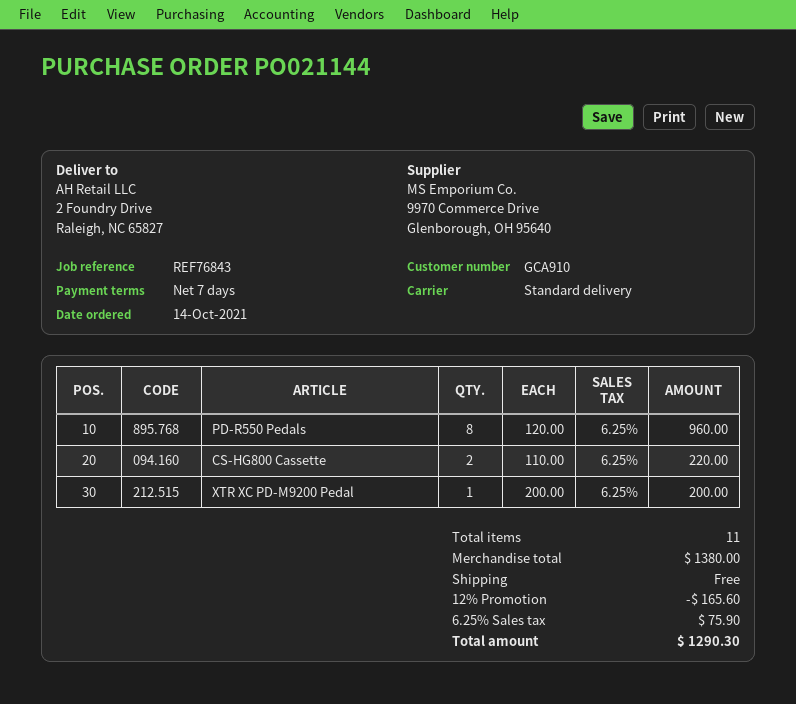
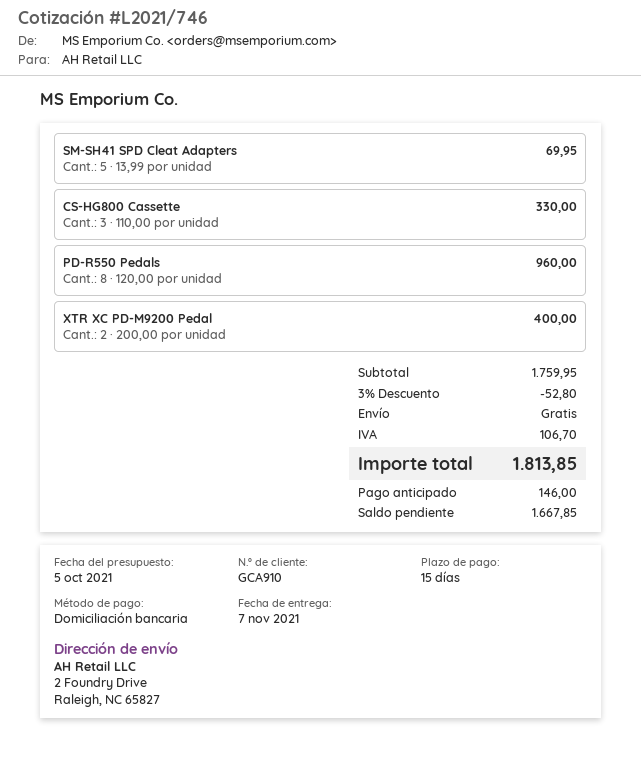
payment terms: 7 days -> 15 days
CS-HG800 Cassette: 2 x 110.00 = 220.00 -> 3 x 110.00 = 330.00
XTR XC PD-M9200 Pedal: 1 x 200.00 = 200.00 -> 2 x 200.00 = 400.00
SM-SH41 SPD Cleat Adapters: none -> 5 x 13.99 = 69.95
subtotal: 1380.00 -> 1759.95
discount: 12% = 165.60 -> 3% = 52.80
tax: 75.90 -> 106.70
total: 1290.30 -> 1813.85

